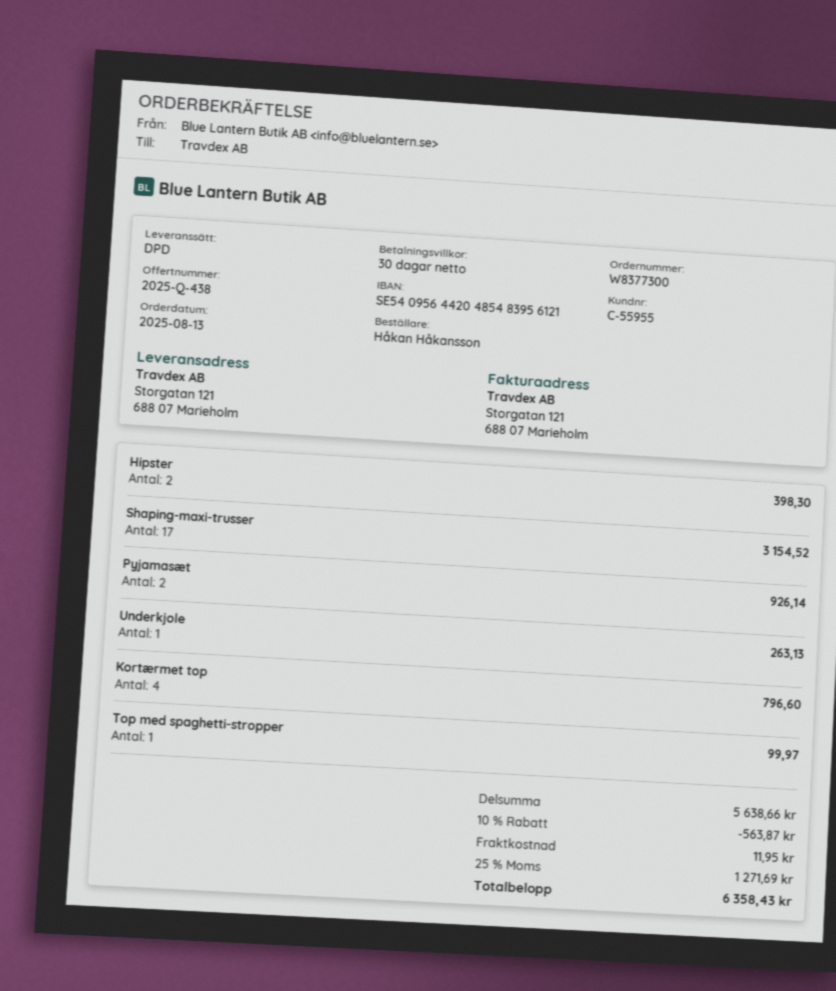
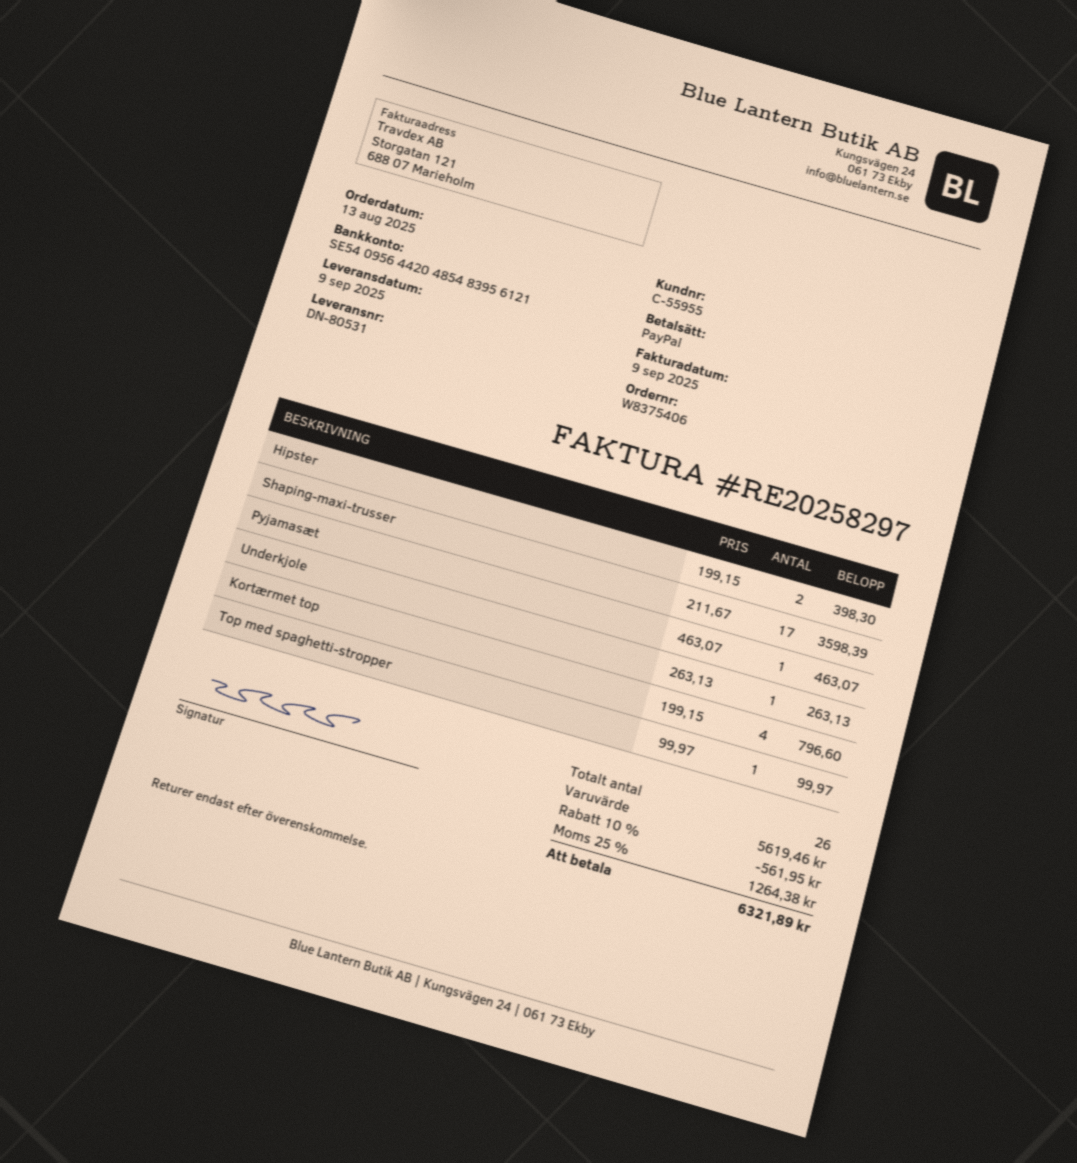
order number: W8377300 -> W8375406
Shaping-maxi-trusser: 17 for 3154.52 -> 17 for 3598.39
Pyjamasæt: 2 for 926.14 -> 1 for 463.07
subtotal: 5638.66 -> 5619.46
discount: 10% = 563.87 -> 10% = 561.95
shipping: 11.95 -> none
tax: 25% = 1271.69 -> 25% = 1264.38
total: 6358.43 -> 6321.89

